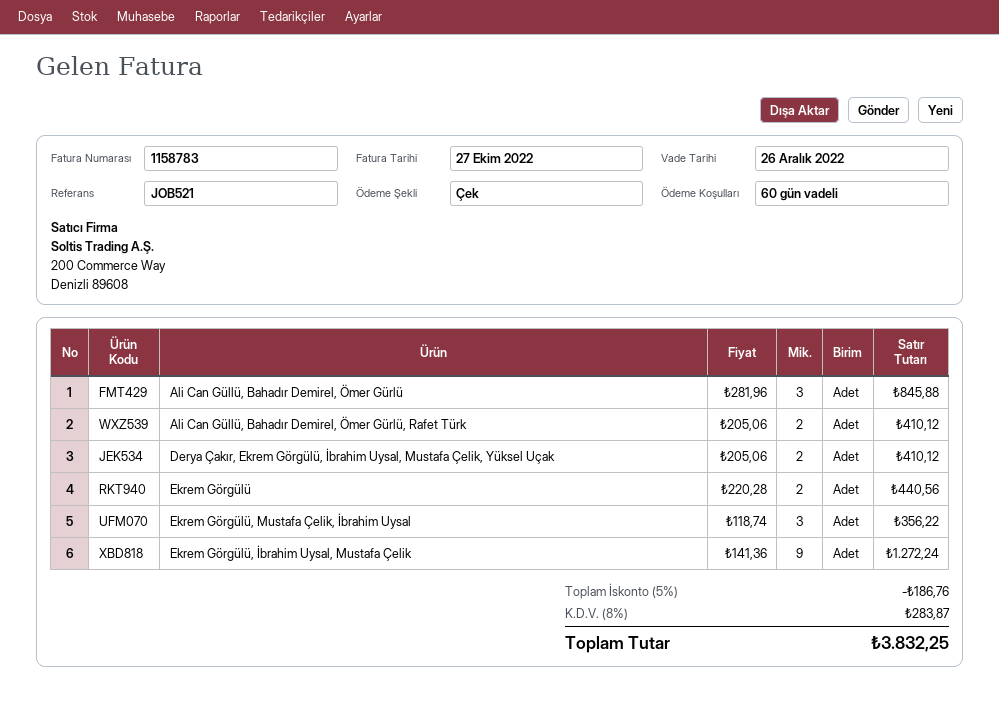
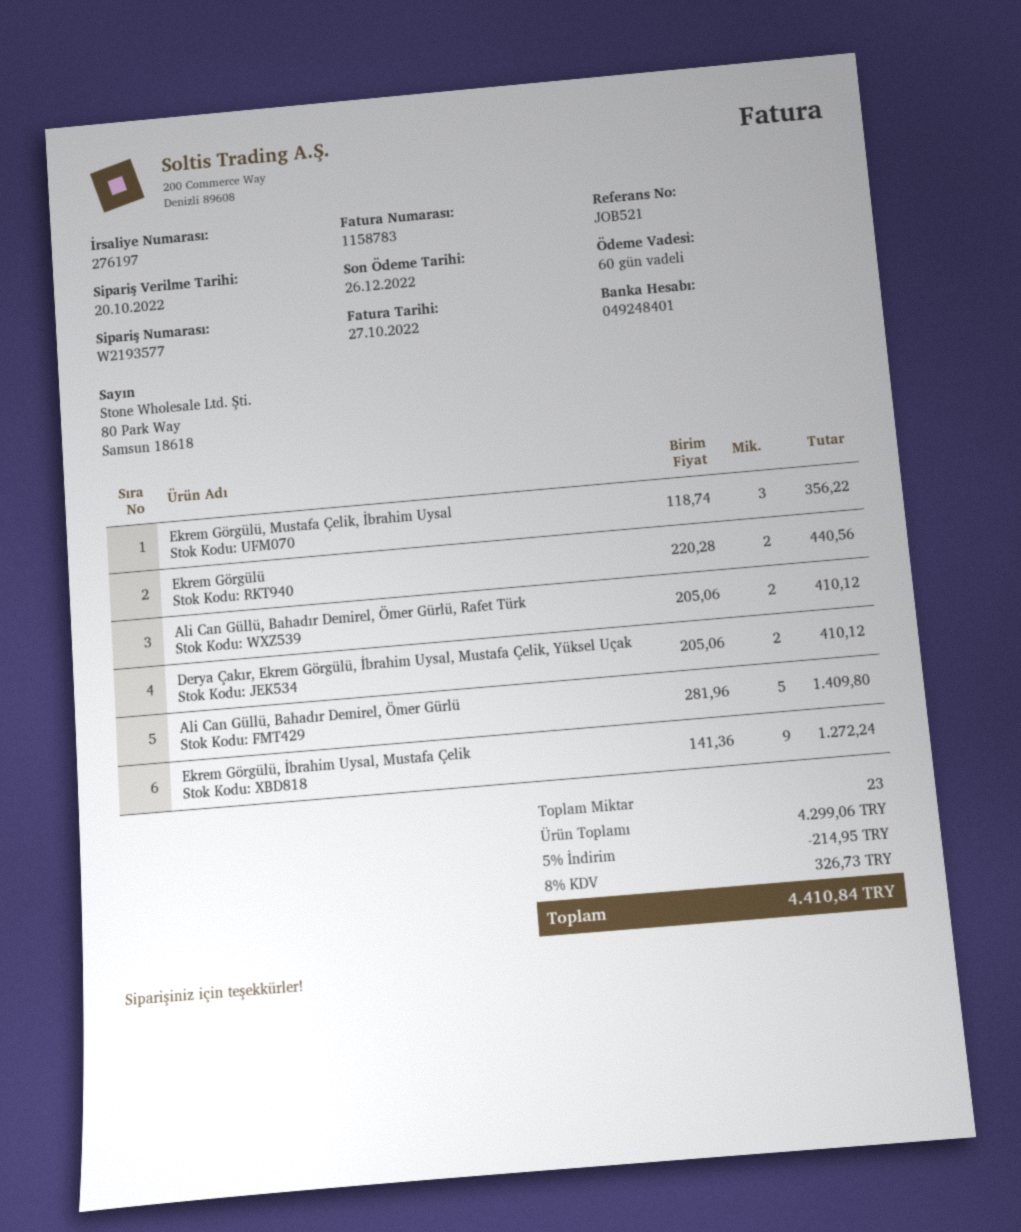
Ali Can Güllü, Bahadır Demirel, Ömer Gürlü: 3 x 281.96 = 845.88 -> 5 x 281.96 = 1409.80
discount: 5% = 186.76 -> 5% = 214.95
tax: 8% = 283.87 -> 8% = 326.73
total: 3832.25 -> 4410.84

